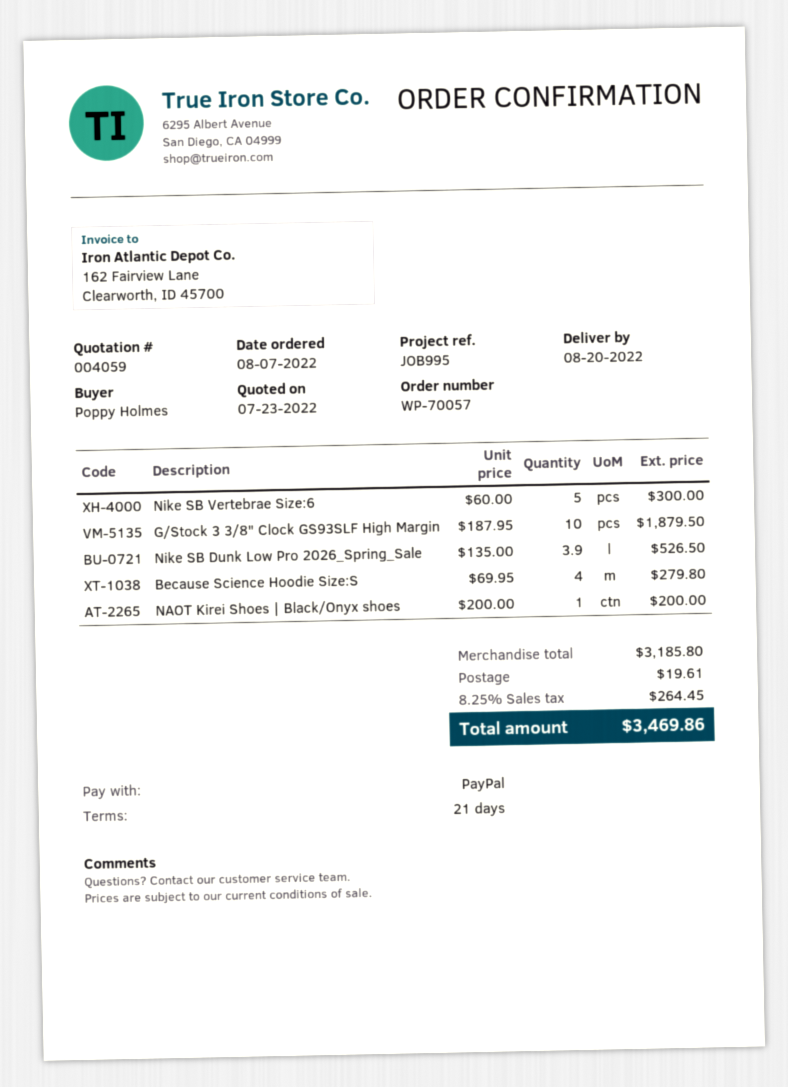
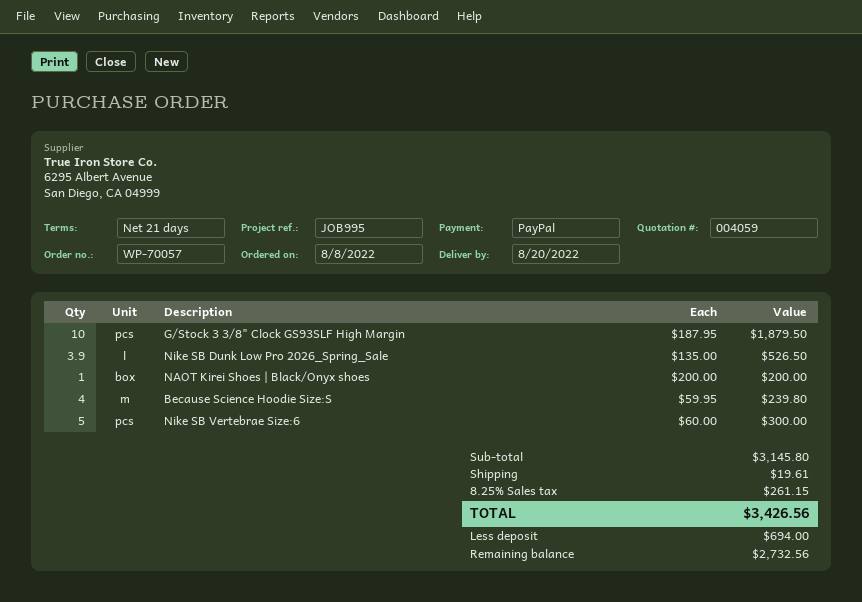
order date: 2022-08-07 -> 2022-08-08
Because Science Hoodie Size:S: 4 x 69.95 = 279.80 -> 4 x 59.95 = 239.80
subtotal: 3185.80 -> 3145.80
tax: 8.25% = 264.45 -> 8.25% = 261.15
total: 3469.86 -> 3426.56

